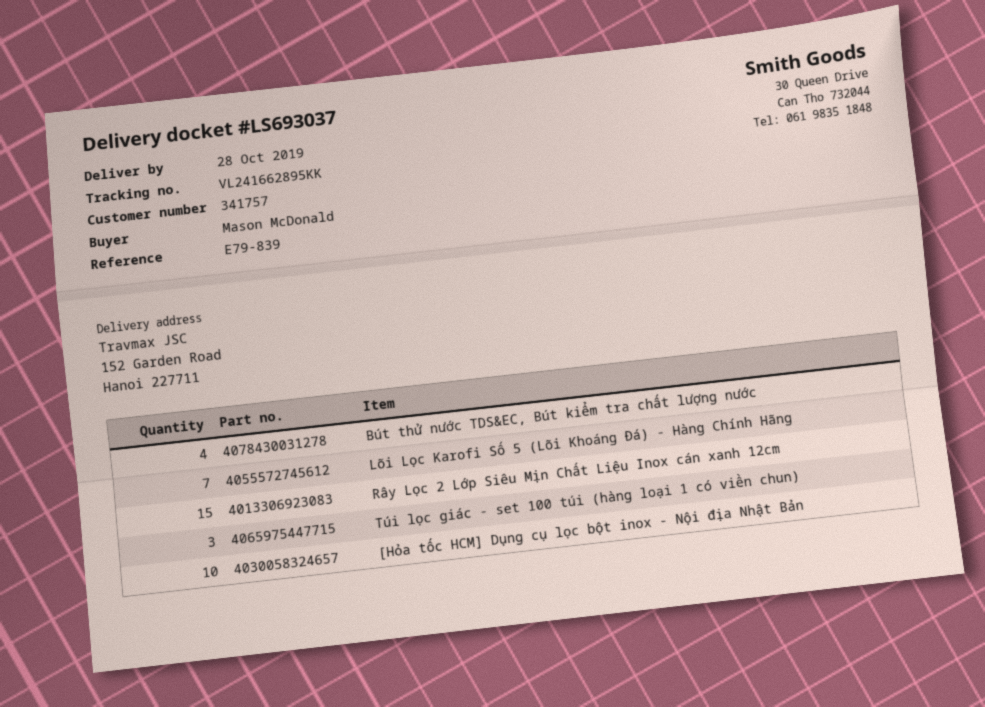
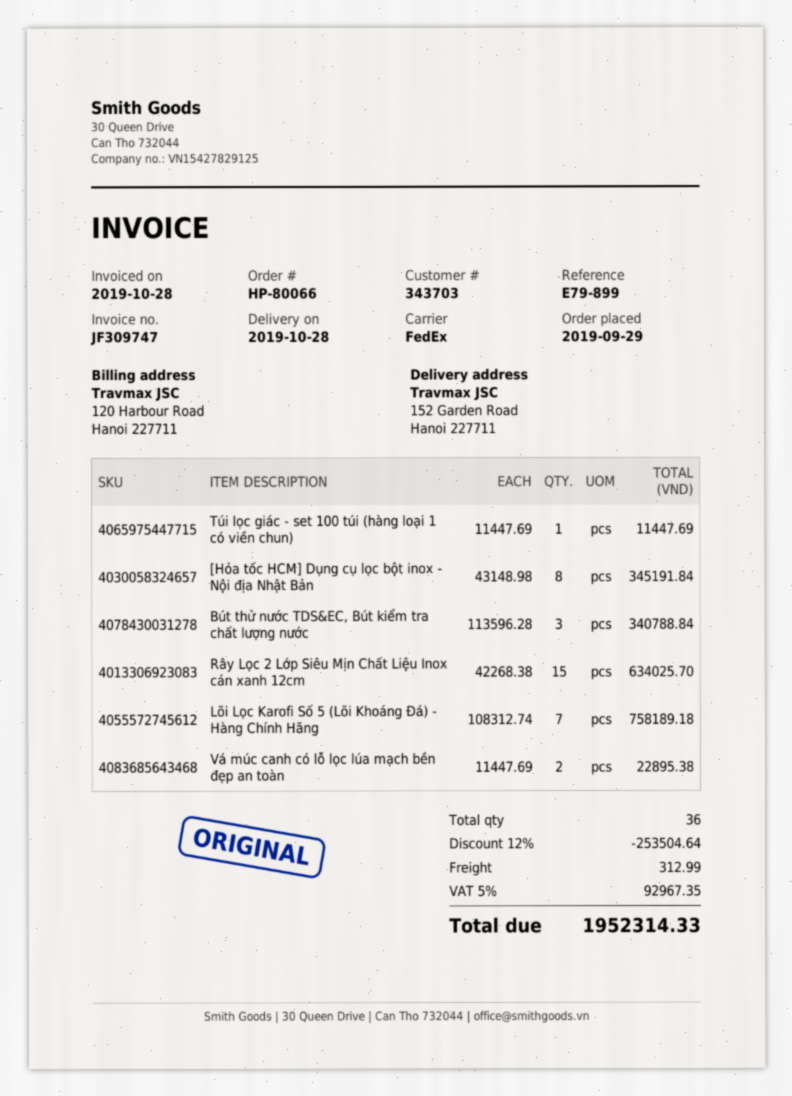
customer number: 341757 -> 343703
reference: E79-839 -> E79-899
Bút thử nước TDS&EC, Bút kiểm tra chất lượng nước: 4 -> 3
Túi lọc giác - set 100 túi (hàng loại 1 có viền chun): 3 -> 1
[Hỏa tốc HCM] Dụng cụ lọc bột inox - Nội địa Nhật Bản: 10 -> 8
Vá múc canh có lỗ lọc lúa mạch bền đẹp an toàn: none -> 2

